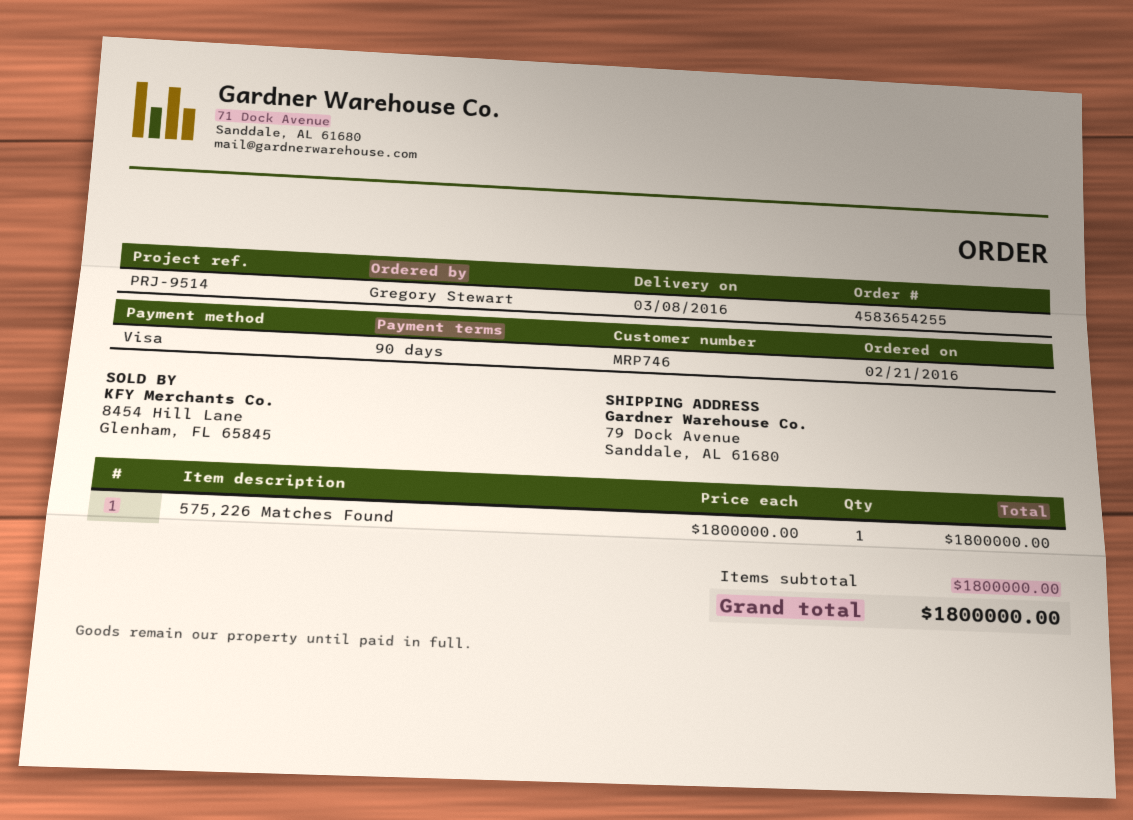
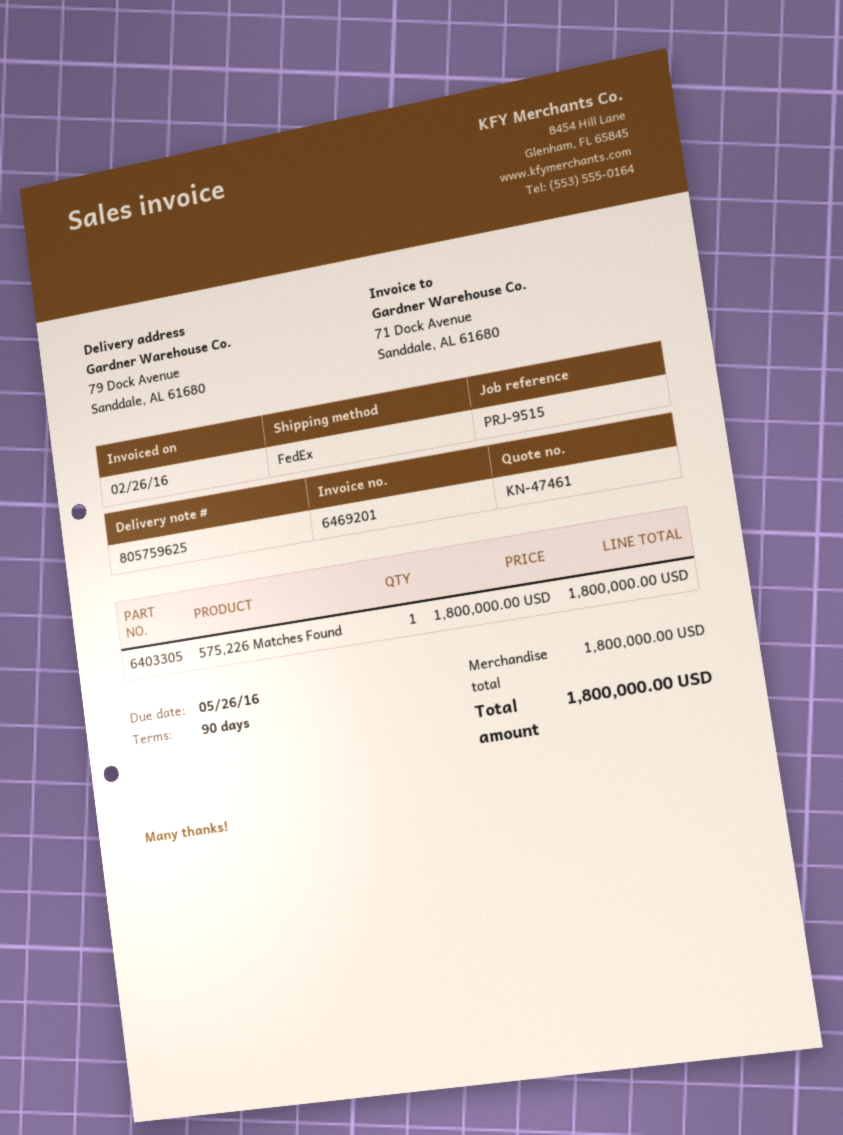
reference: PRJ-9514 -> PRJ-9515

